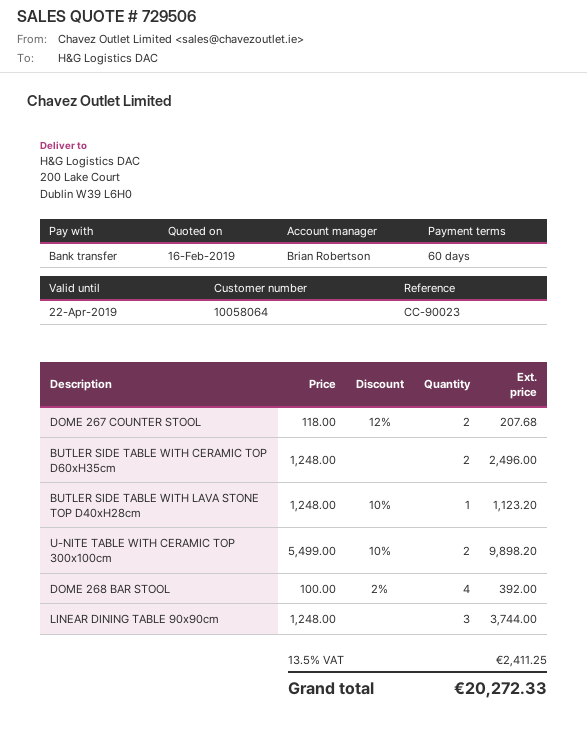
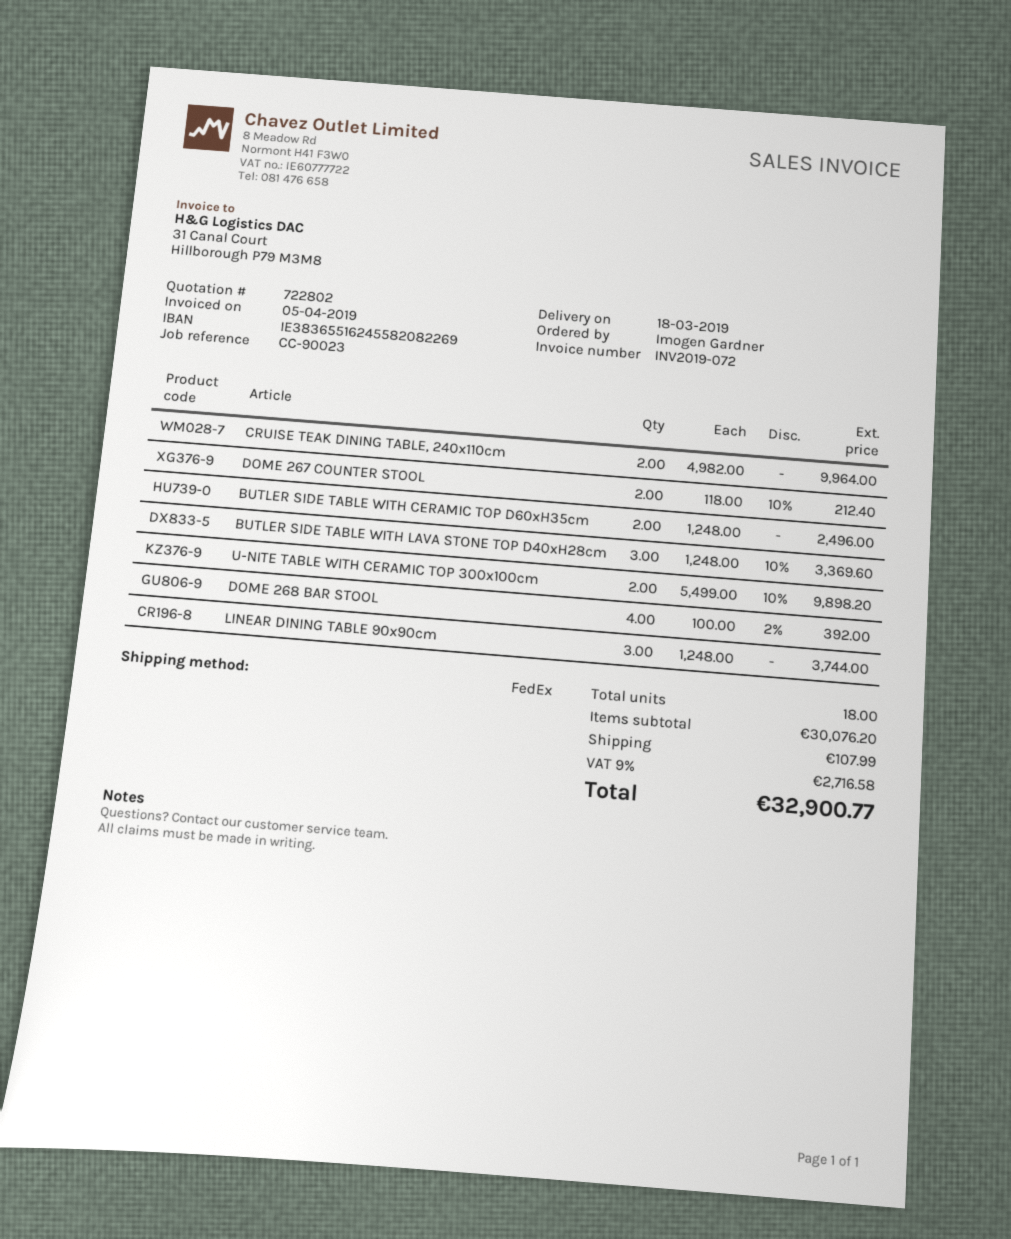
quote number: 729506 -> 722802
DOME 267 COUNTER STOOL: 2 x 118.00 - 12% = 207.68 -> 2 x 118.00 - 10% = 212.40
BUTLER SIDE TABLE WITH LAVA STONE TOP D40xH28cm: 1 x 1248.00 - 10% = 1123.20 -> 3 x 1248.00 - 10% = 3369.60
CRUISE TEAK DINING TABLE, 240x110cm: none -> 2 x 4982.00 = 9964.00
shipping: none -> 107.99
tax: 13.5% = 2411.25 -> 9% = 2716.58
total: 20272.33 -> 32900.77

